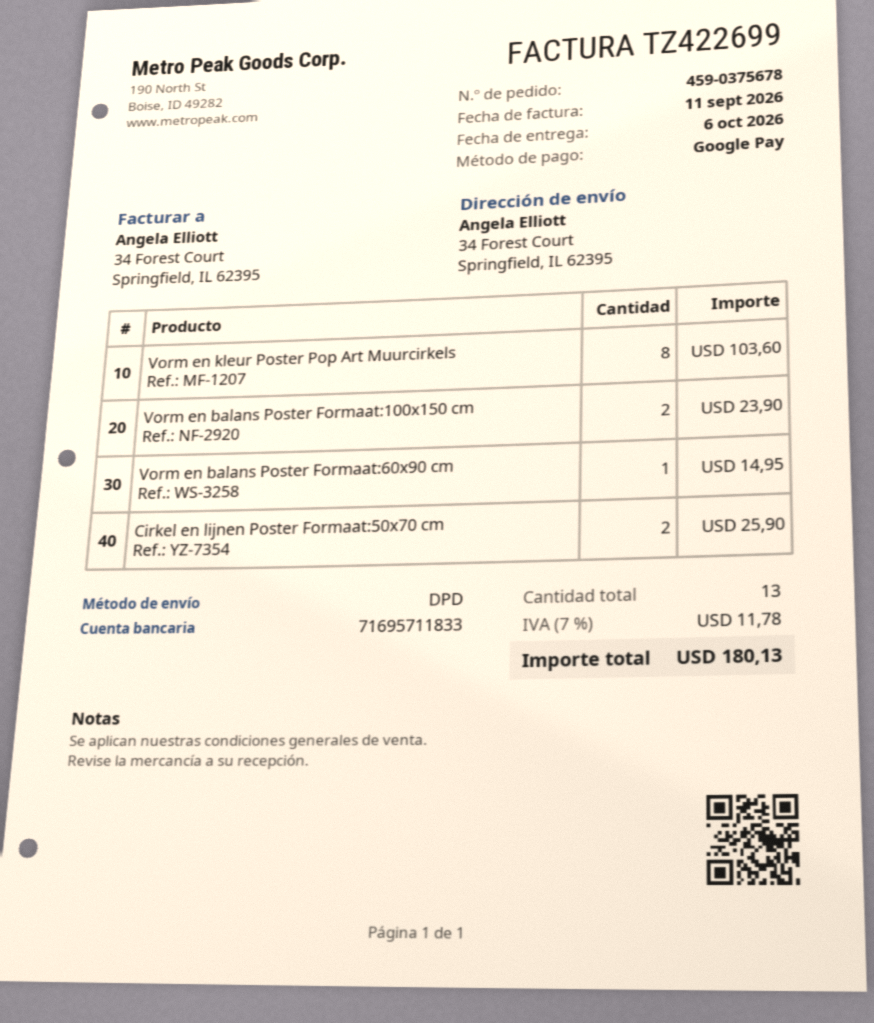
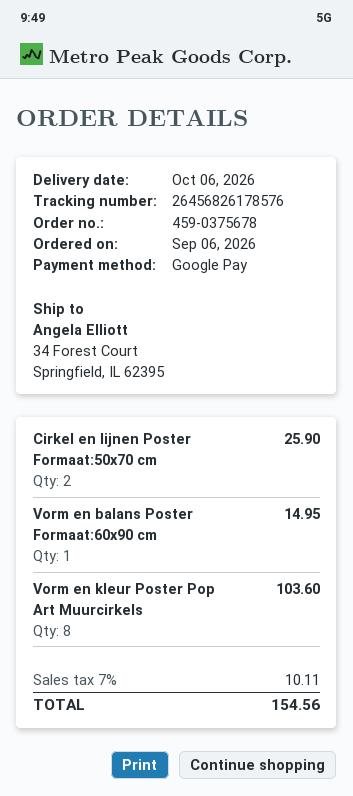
Vorm en balans Poster Formaat:100x150 cm: 2 for 23.90 -> none
tax: 7% = 11.78 -> 7% = 10.11
total: 180.13 -> 154.56

